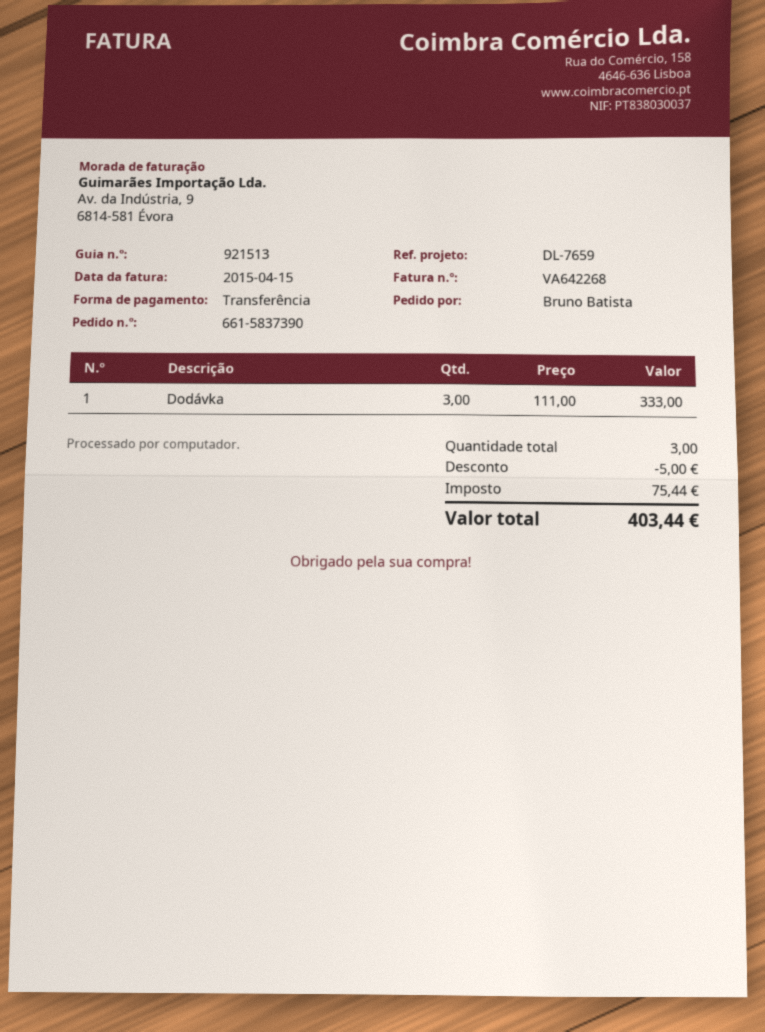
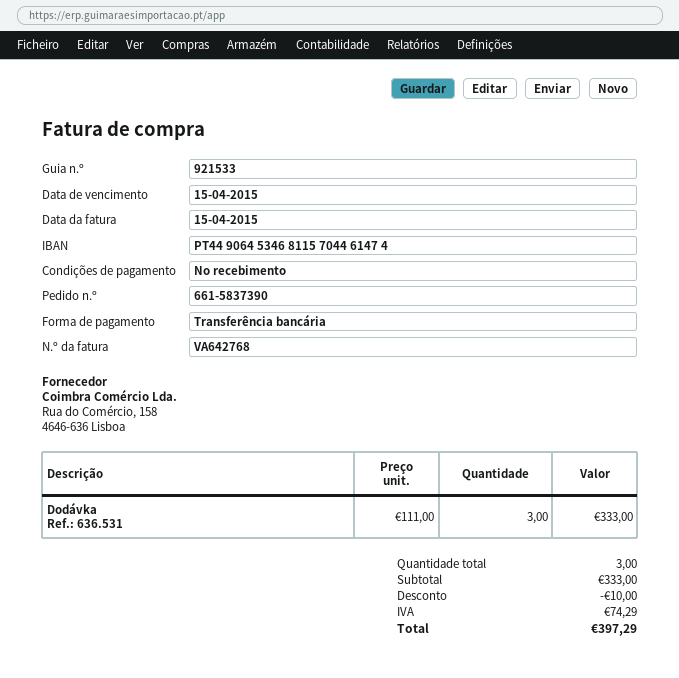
delivery note number: 921513 -> 921533
invoice number: VA642268 -> VA642768
discount: 5.00 -> 10.00
tax: 75.44 -> 74.29
total: 403.44 -> 397.29

